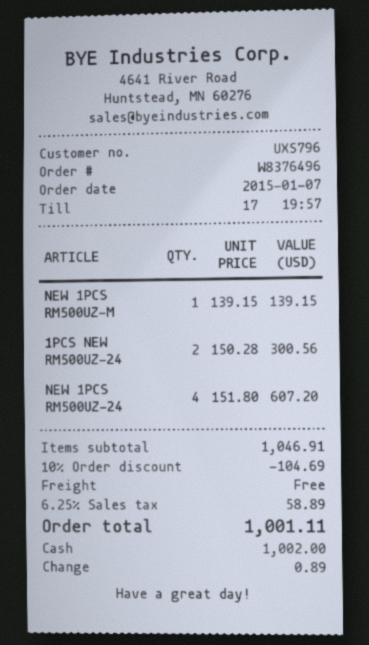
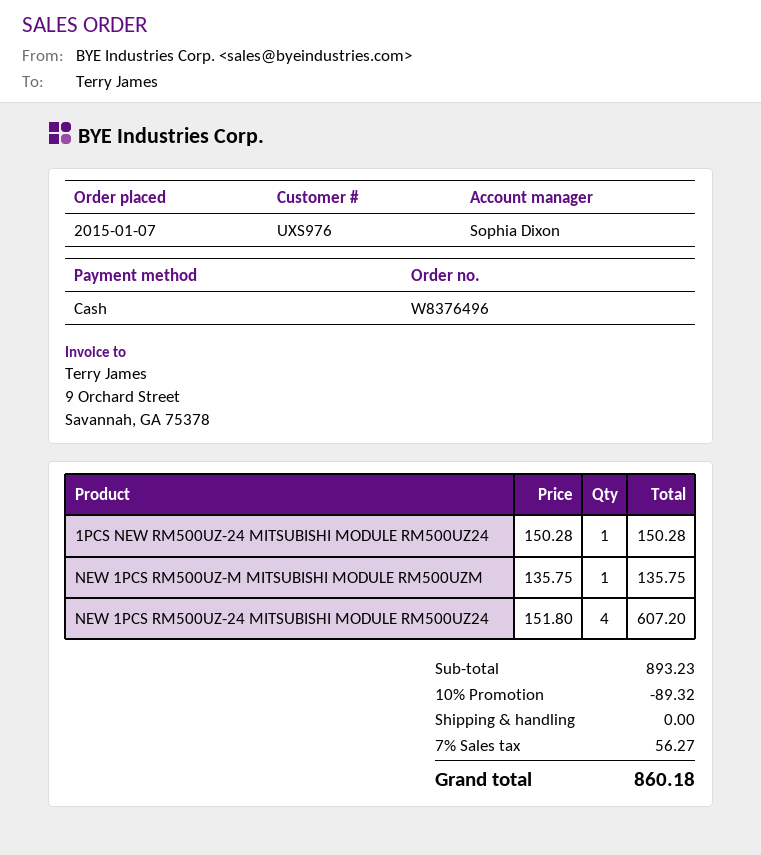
customer number: UXS796 -> UXS976
NEW 1PCS RM500UZ-M: 1 x 139.15 = 139.15 -> 1 x 135.75 = 135.75
1PCS NEW RM500UZ-24: 2 x 150.28 = 300.56 -> 1 x 150.28 = 150.28
subtotal: 1046.91 -> 893.23
discount: 10% = 104.69 -> 10% = 89.32
tax: 6.25% = 58.89 -> 7% = 56.27
total: 1001.11 -> 860.18

